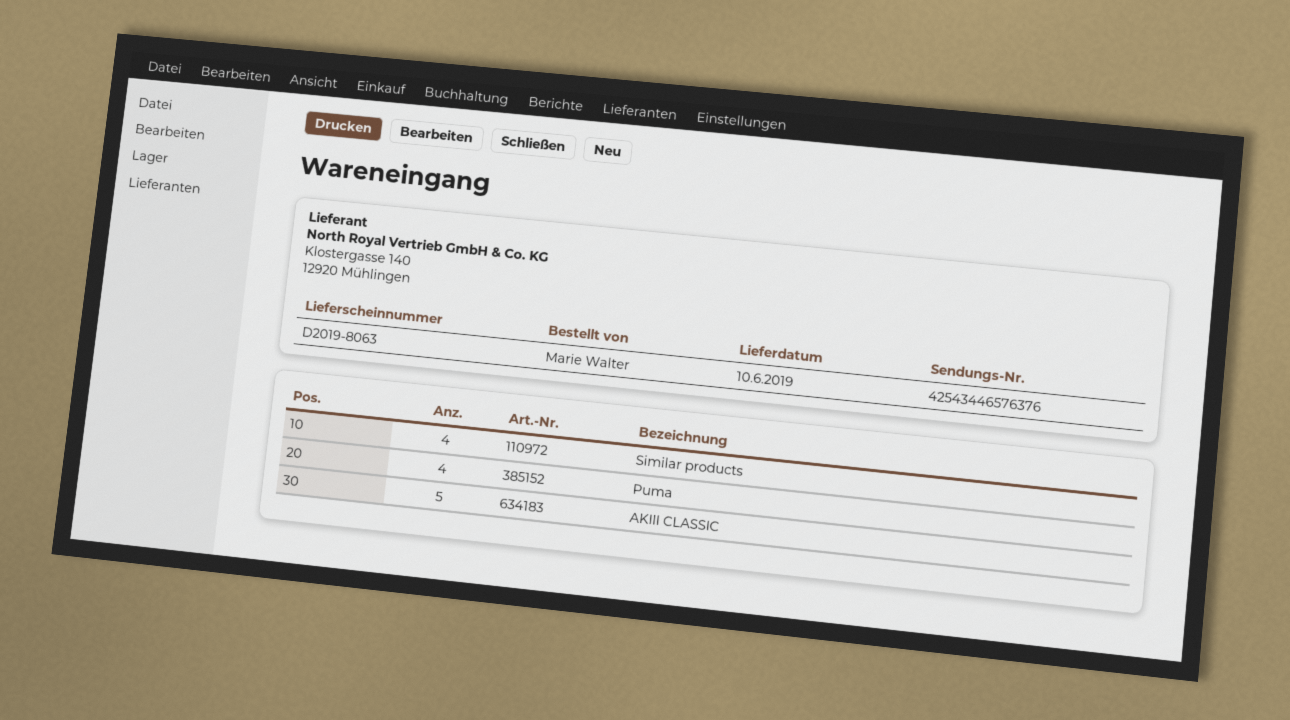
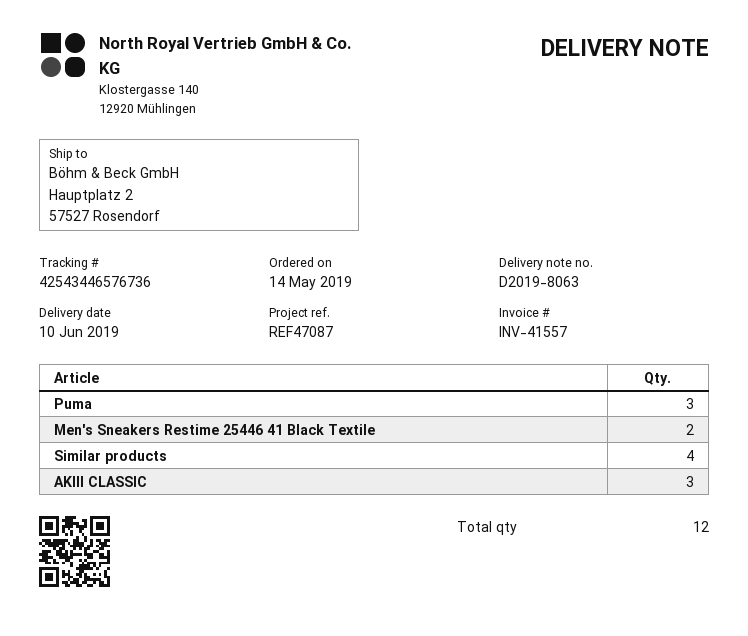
tracking number: 42543446576376 -> 42543446576736
Puma: 4 -> 3
AKIII CLASSIC: 5 -> 3
Men's Sneakers Restime 25446 41 Black Textile: none -> 2

